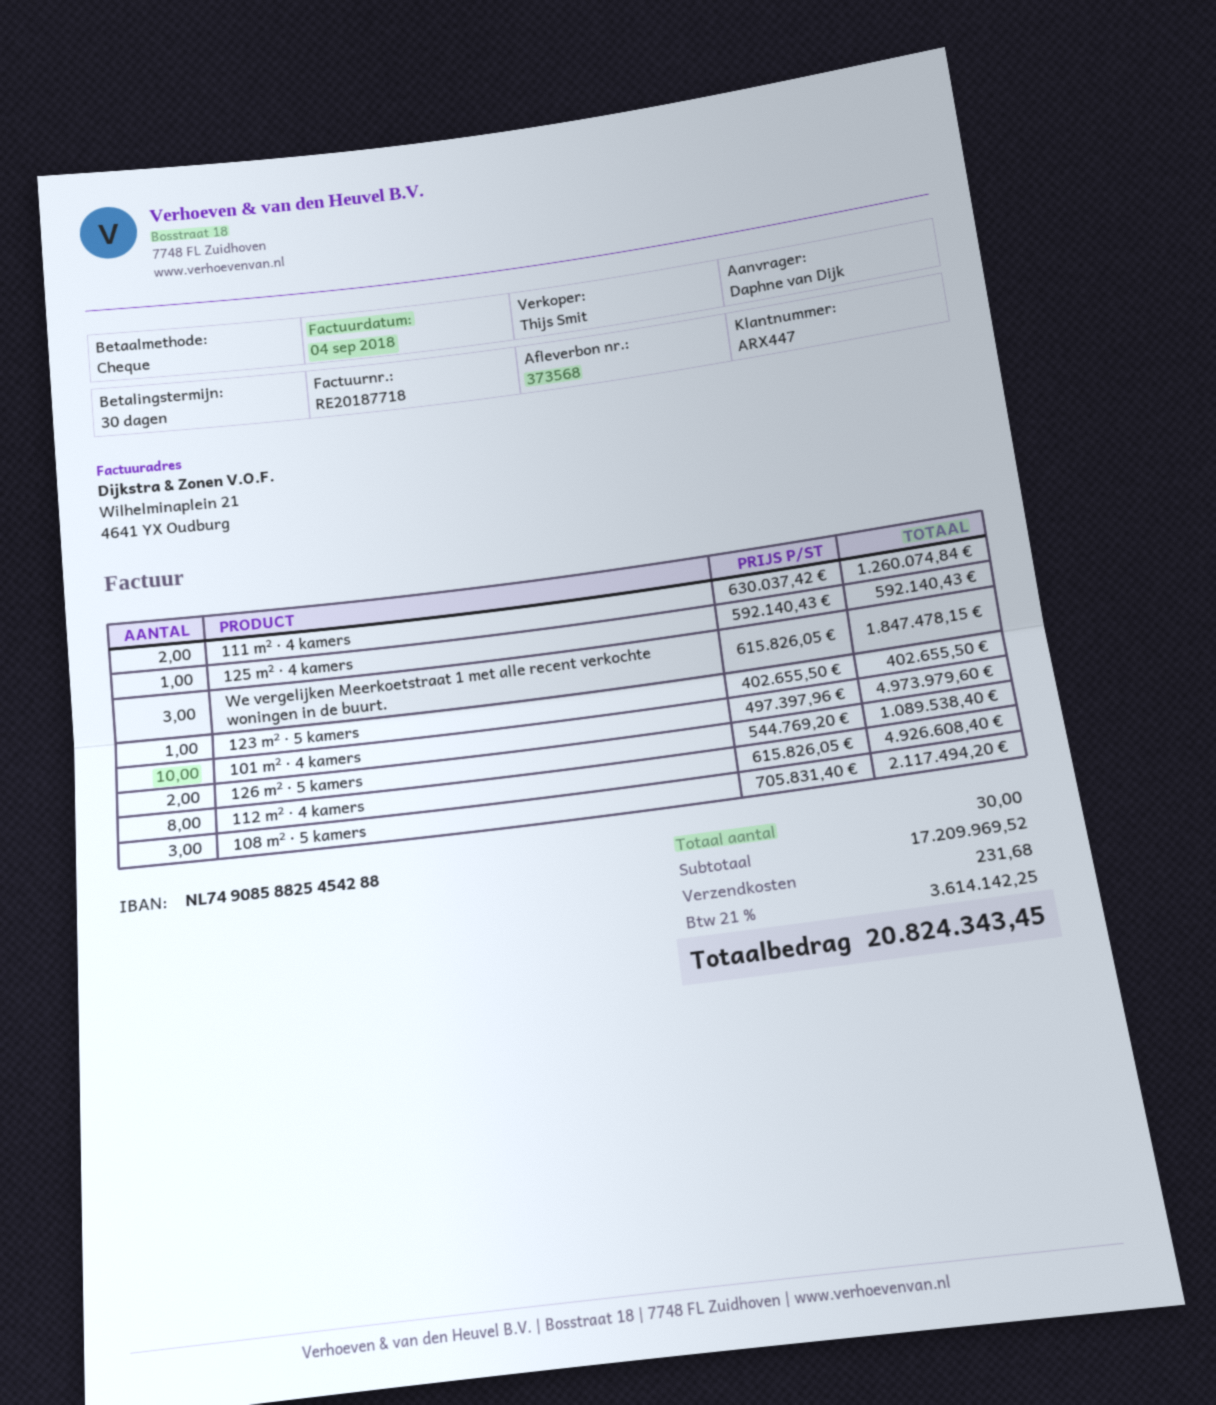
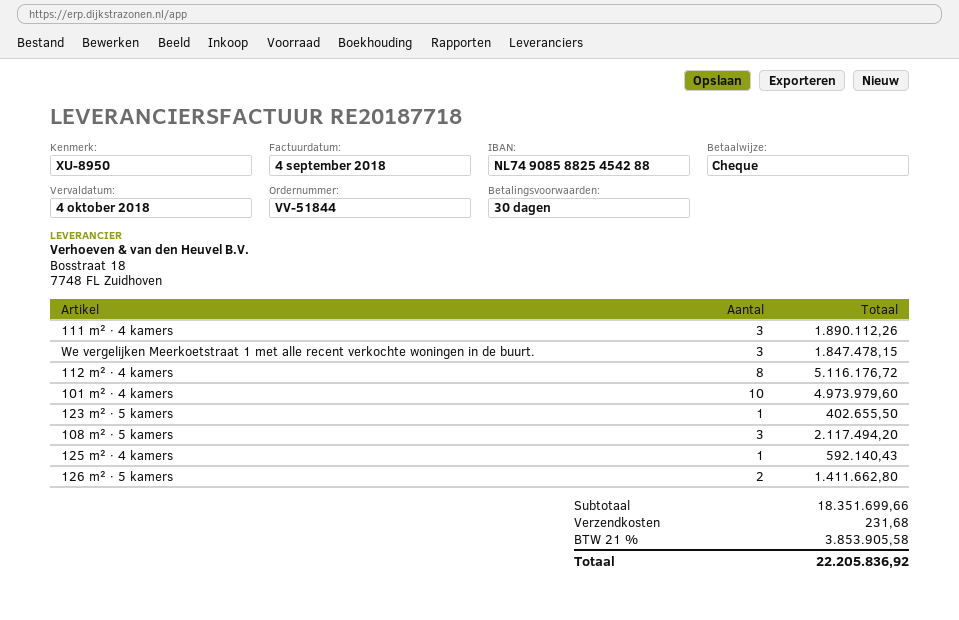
111 m² · 4 kamers: 2 for 1260074.84 -> 3 for 1890112.26
126 m² · 5 kamers: 2 for 1089538.40 -> 2 for 1411662.80
112 m² · 4 kamers: 8 for 4926608.40 -> 8 for 5116176.72
subtotal: 17209969.52 -> 18351699.66
tax: 21% = 3614142.25 -> 21% = 3853905.58
total: 20824343.45 -> 22205836.92

